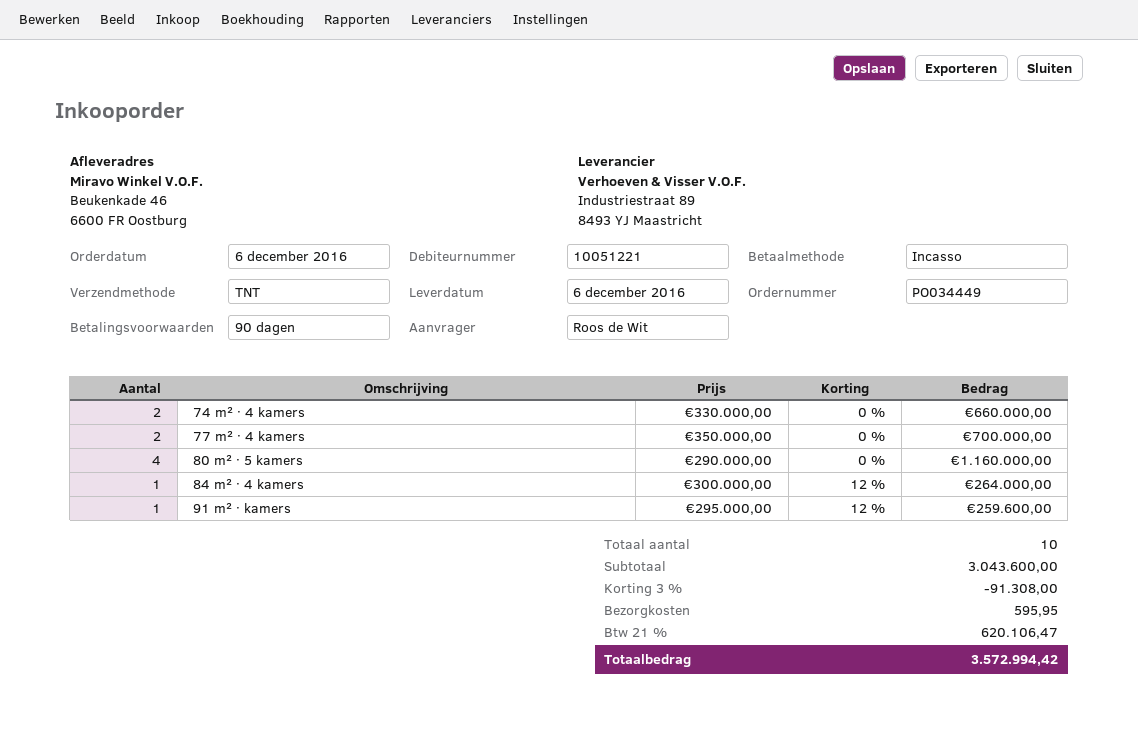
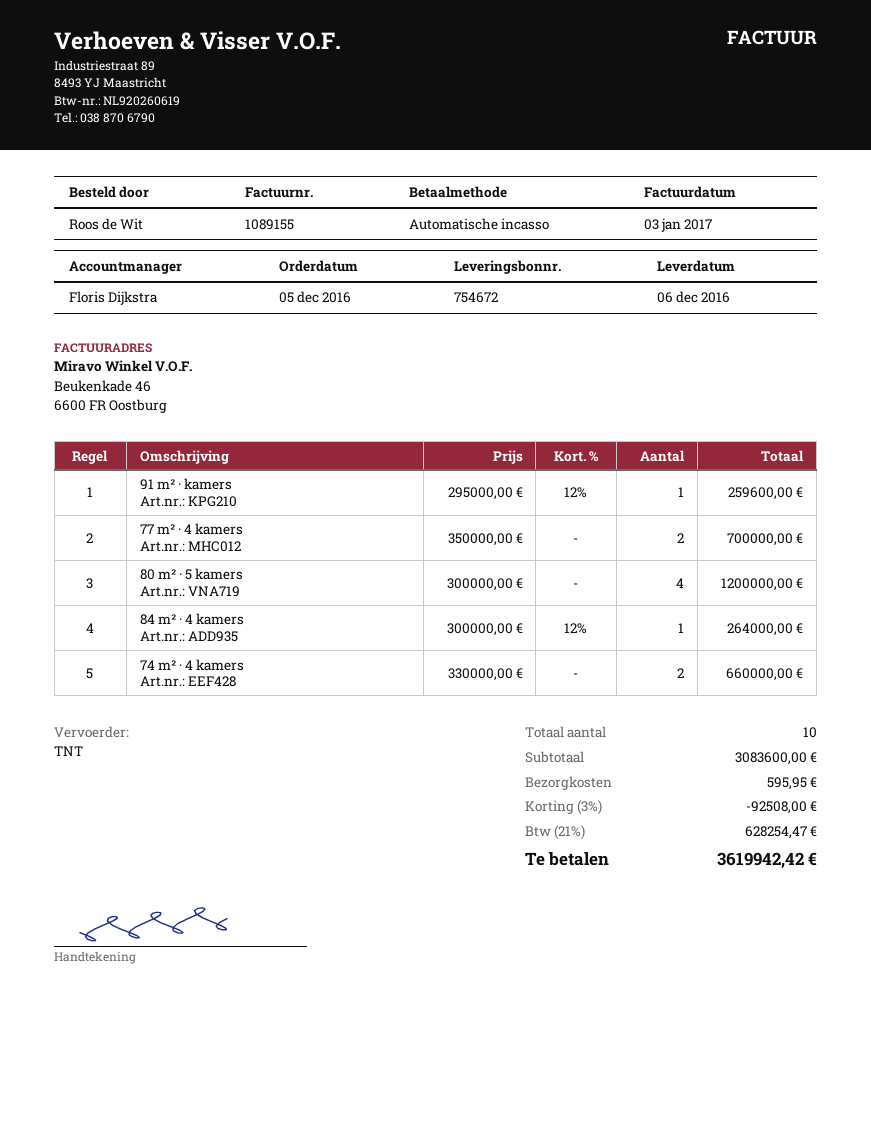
order date: 2016-12-06 -> 2016-12-05
80 m² · 5 kamers: 4 x 290000.00 = 1160000.00 -> 4 x 300000.00 = 1200000.00
subtotal: 3043600.00 -> 3083600.00
discount: 3% = 91308.00 -> 3% = 92508.00
tax: 21% = 620106.47 -> 21% = 628254.47
total: 3572994.42 -> 3619942.42

